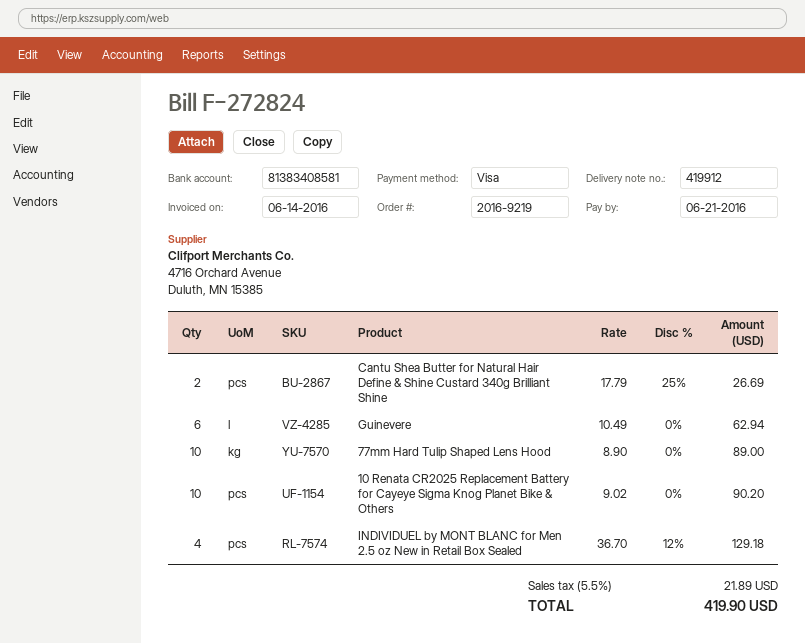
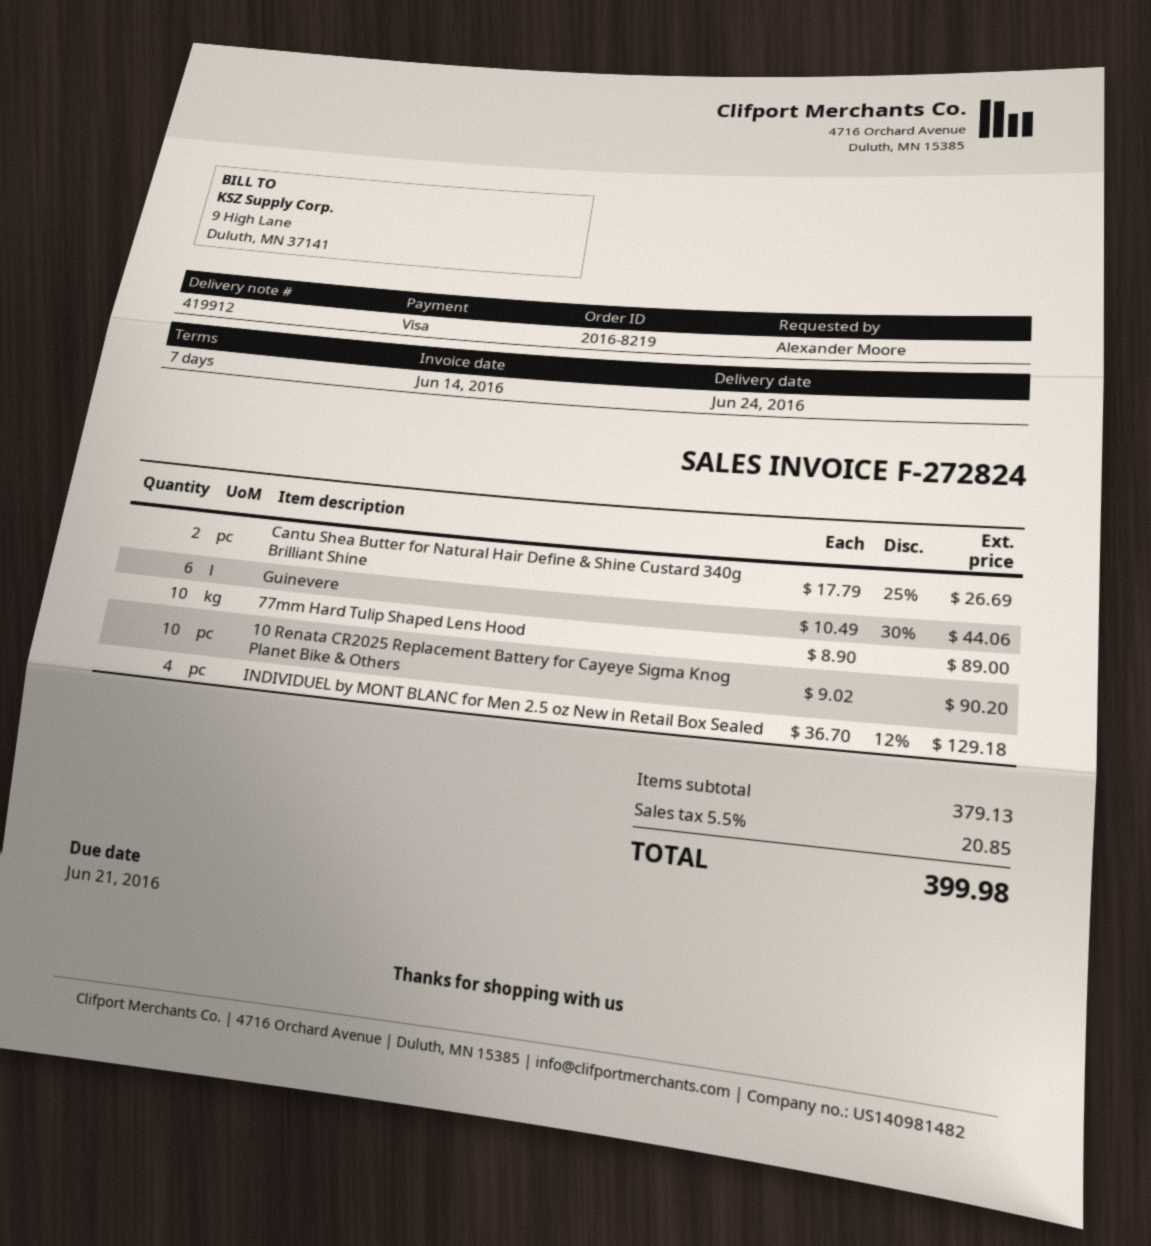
order number: 2016-9219 -> 2016-8219
Guinevere: 6 x 10.49 = 62.94 -> 6 x 10.49 - 30% = 44.06
tax: 5.5% = 21.89 -> 5.5% = 20.85
total: 419.90 -> 399.98

